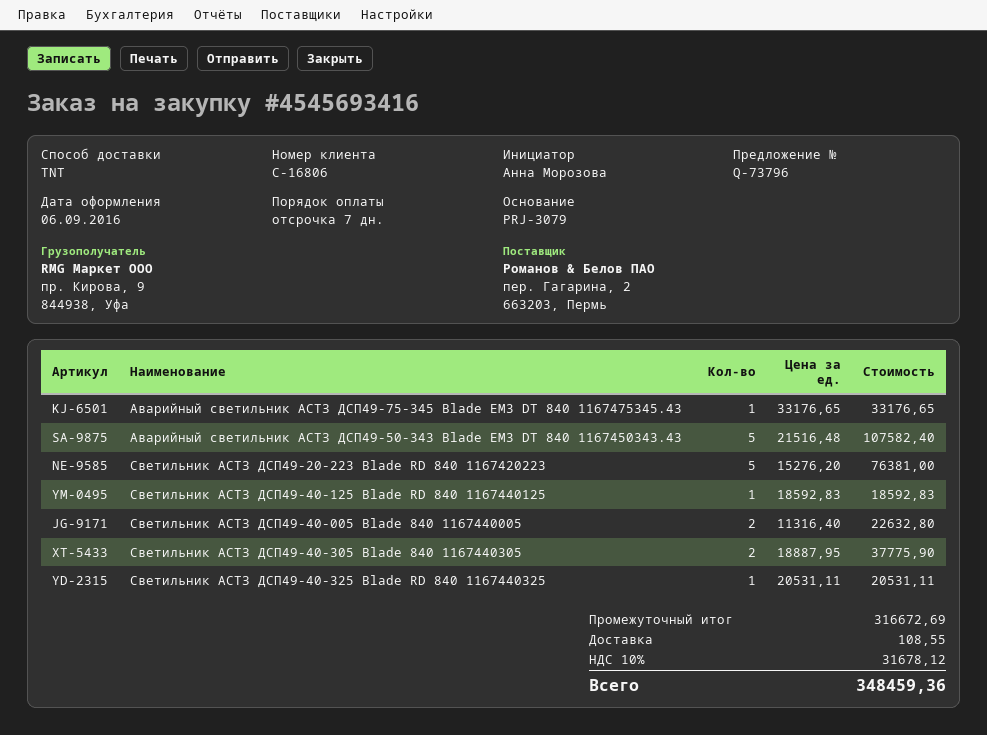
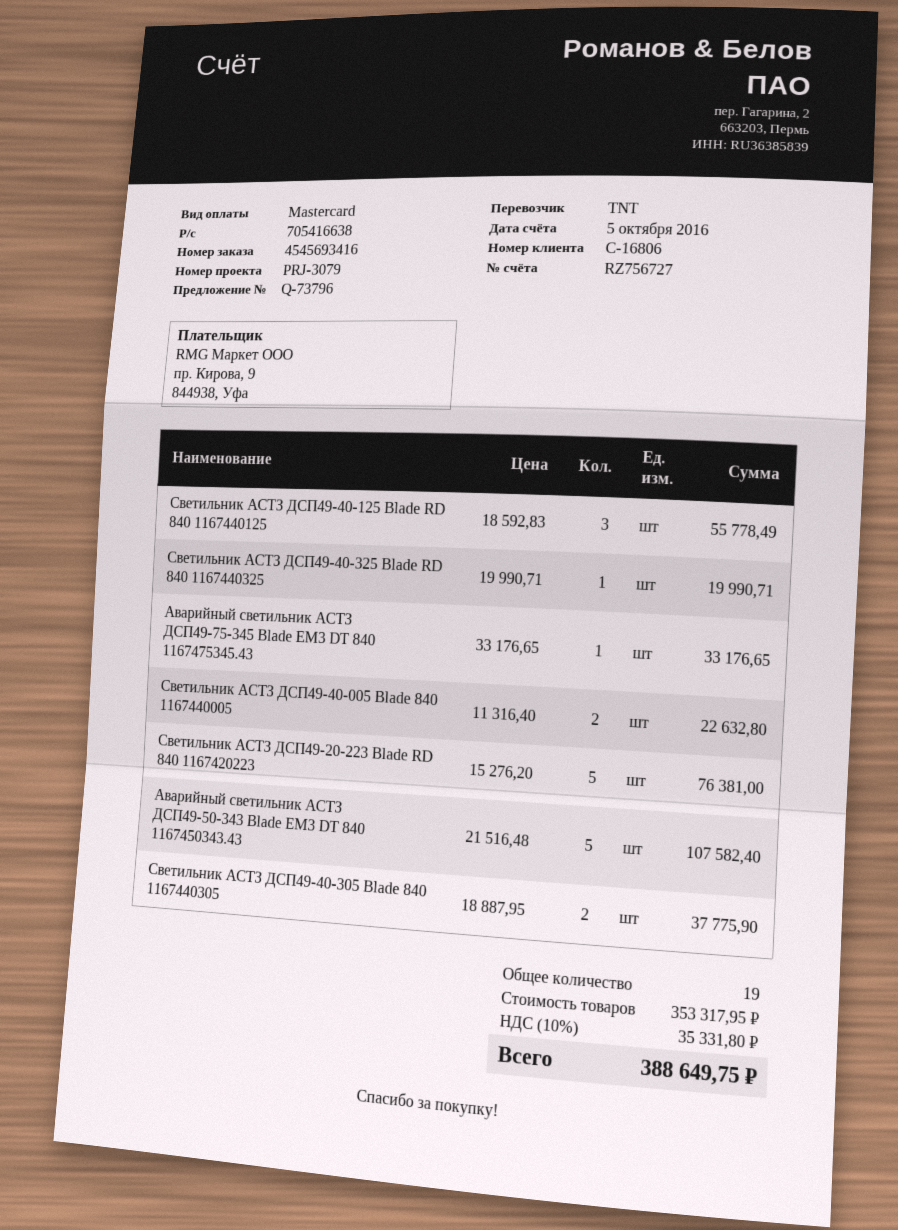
Светильник АСТЗ ДСП49-40-125 Blade RD 840 1167440125: 1 x 18592.83 = 18592.83 -> 3 x 18592.83 = 55778.49
Светильник АСТЗ ДСП49-40-325 Blade RD 840 1167440325: 1 x 20531.11 = 20531.11 -> 1 x 19990.71 = 19990.71
subtotal: 316672.69 -> 353317.95
shipping: 108.55 -> none
tax: 10% = 31678.12 -> 10% = 35331.80
total: 348459.36 -> 388649.75

